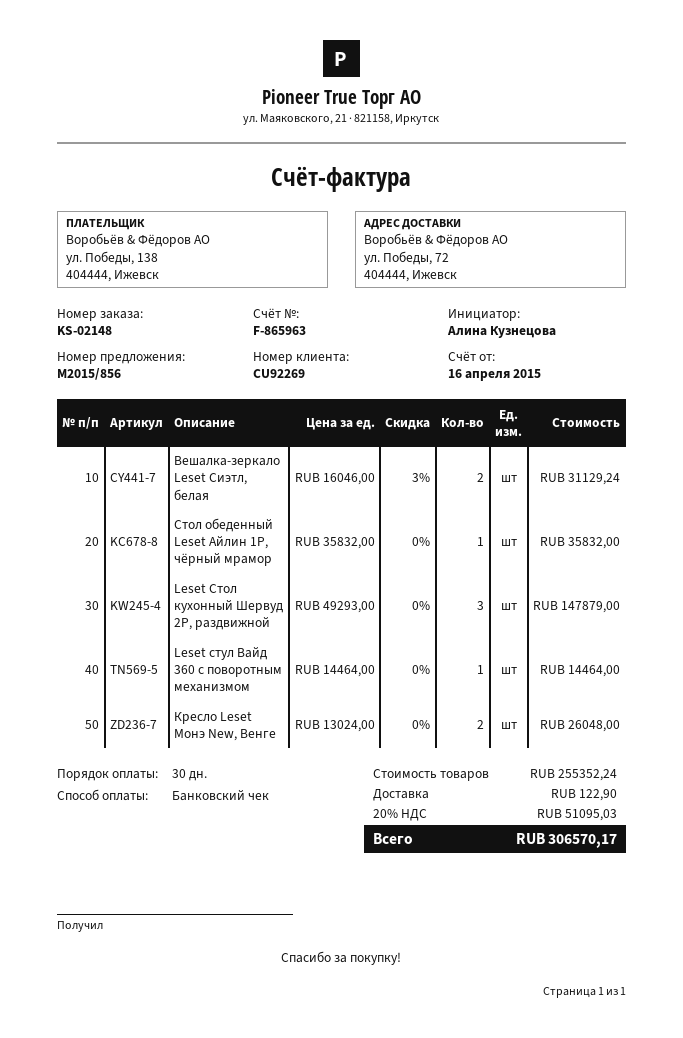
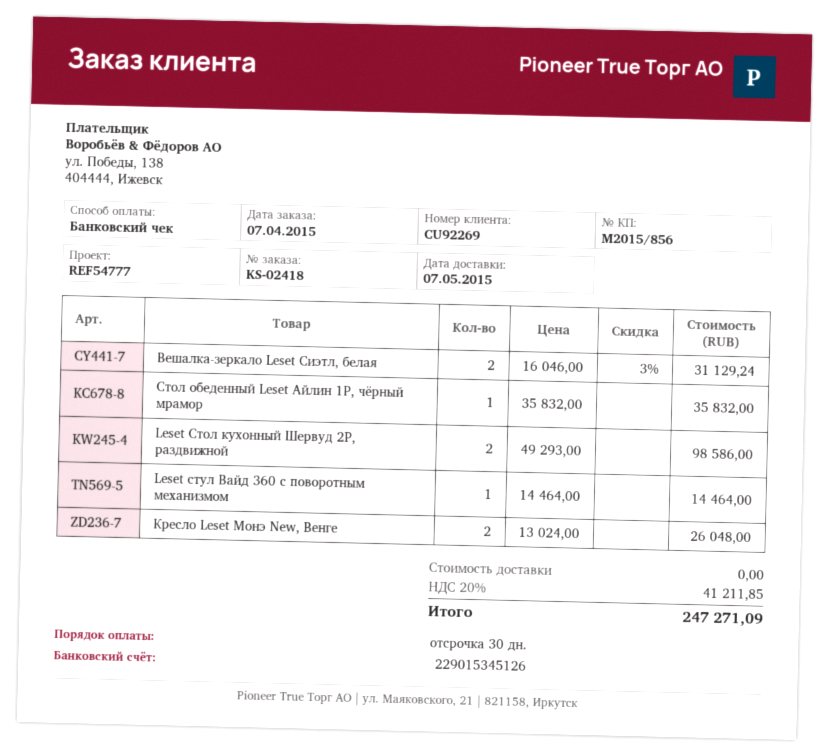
order number: KS-02148 -> KS-02418
Leset Стол кухонный Шервуд 2Р, раздвижной: 3 x 49293.00 = 147879.00 -> 2 x 49293.00 = 98586.00
shipping: 122.90 -> 0.00
tax: 20% = 51095.03 -> 20% = 41211.85
total: 306570.17 -> 247271.09

